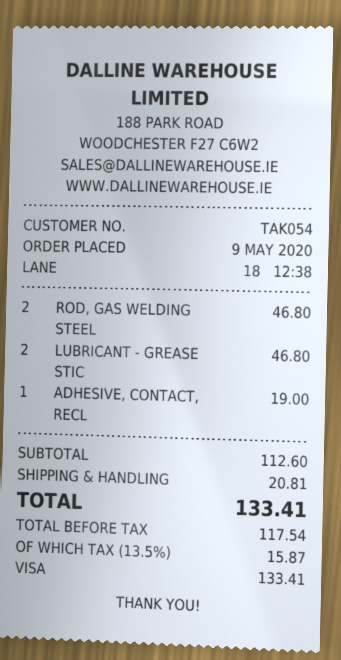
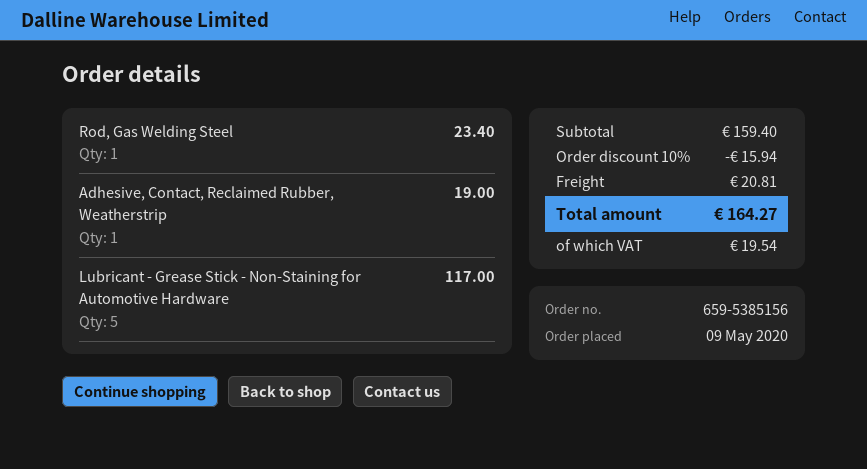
ROD, GAS WELDING STEEL: 2 for 46.80 -> 1 for 23.40
LUBRICANT - GREASE STIC: 2 for 46.80 -> 5 for 117.00
subtotal: 112.60 -> 159.40
discount: none -> 10% = 15.94
tax: 15.87 -> 19.54
total: 133.41 -> 164.27

